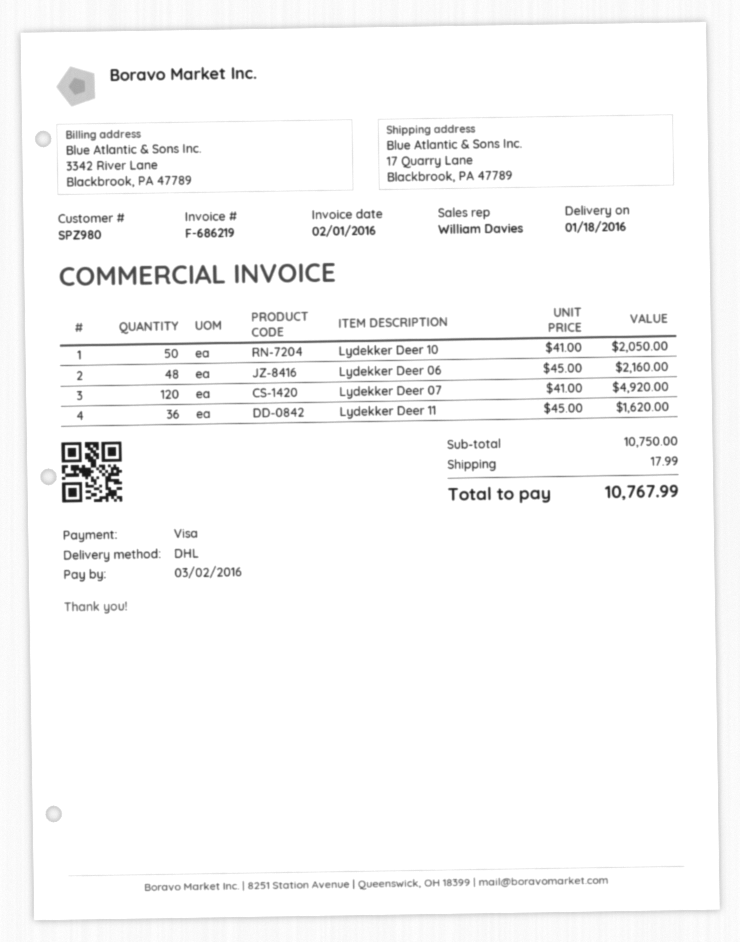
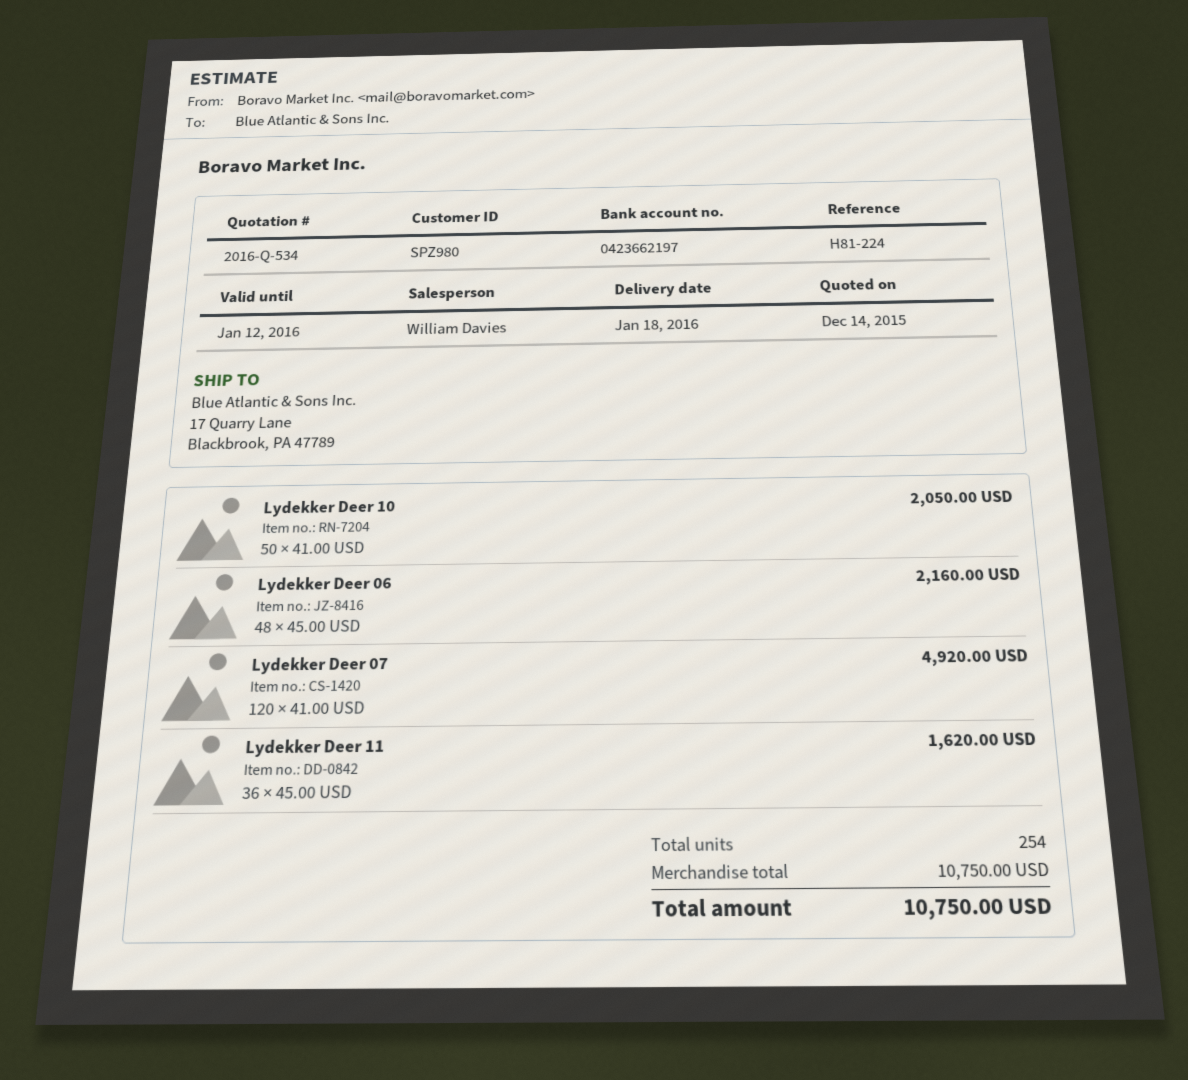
shipping: 17.99 -> none
total: 10767.99 -> 10750.00

